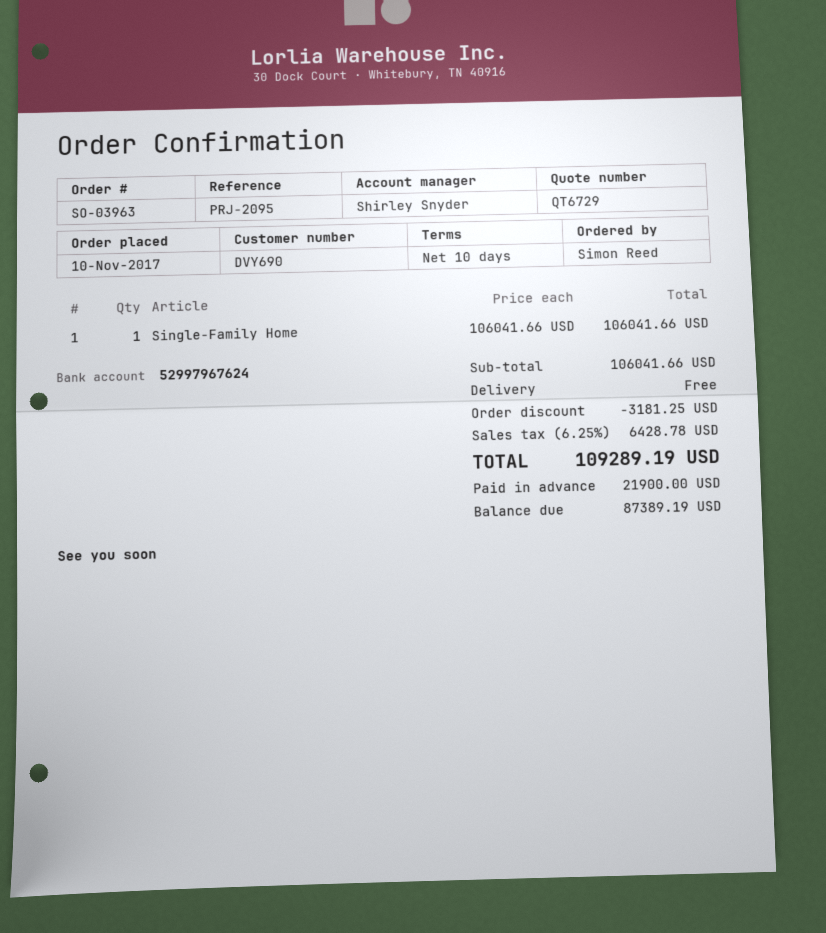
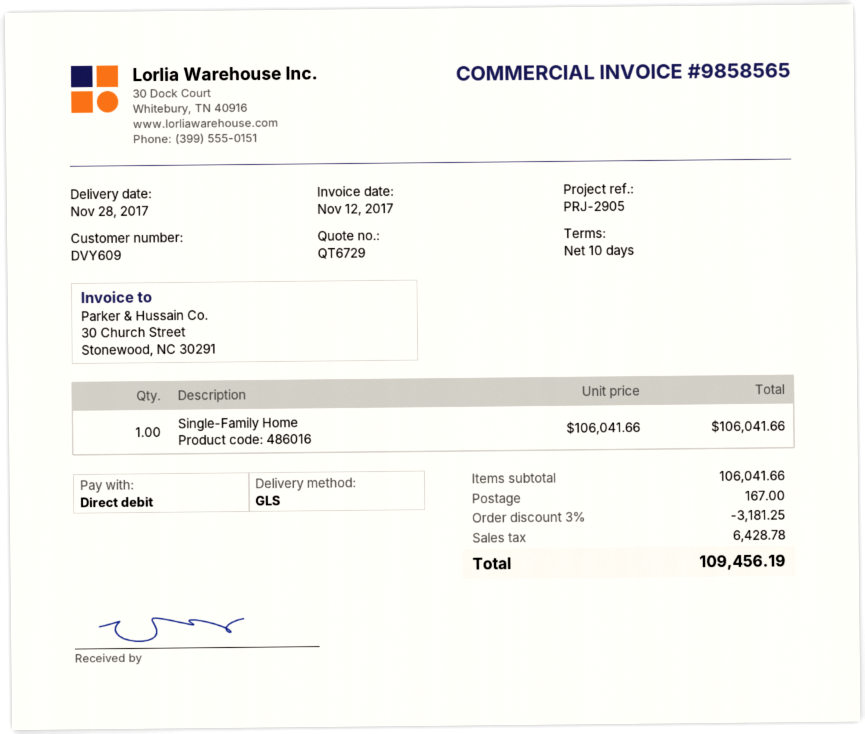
customer number: DVY690 -> DVY609
reference: PRJ-2095 -> PRJ-2905
shipping: 0.00 -> 167.00
total: 109289.19 -> 109456.19

